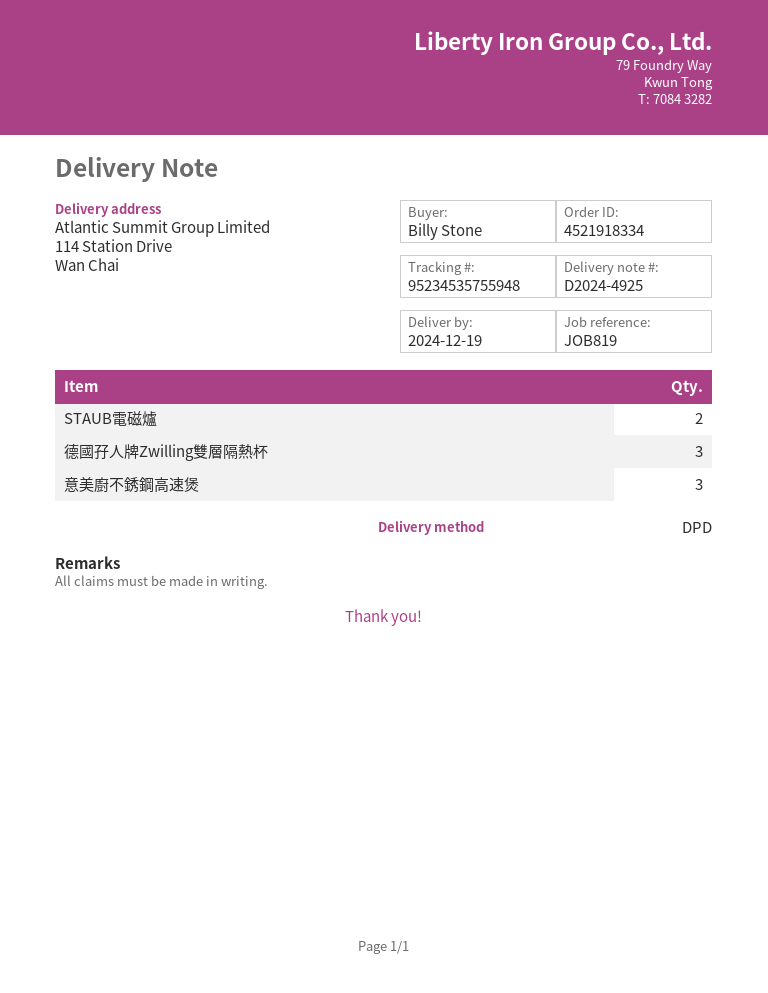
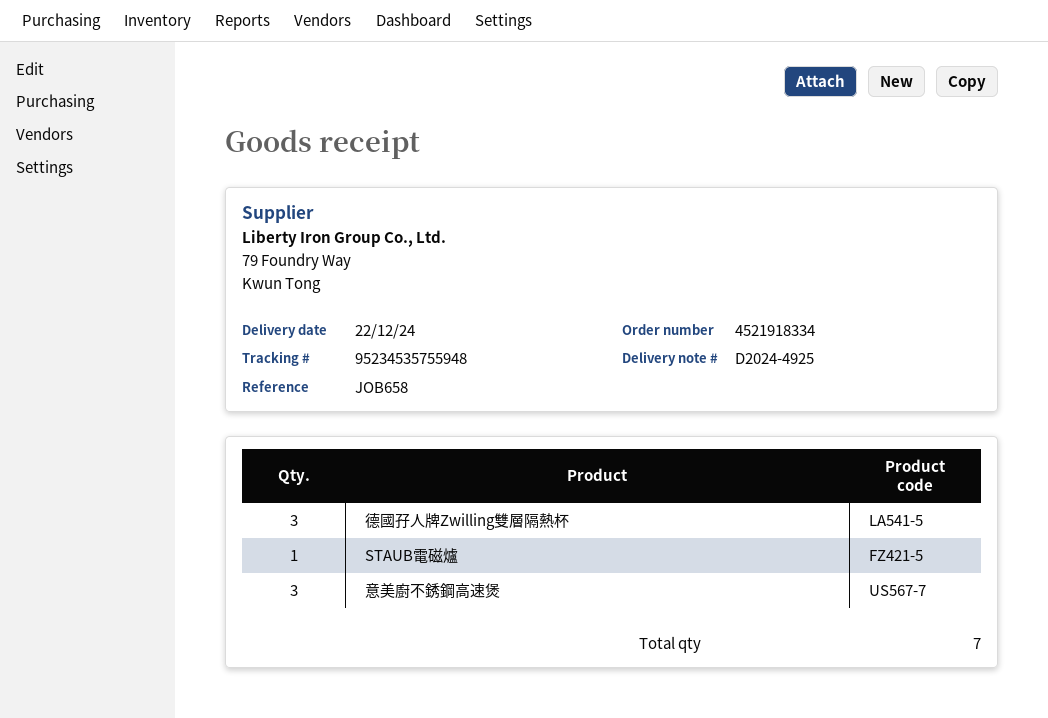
delivery date: 2024-12-19 -> 2024-12-22
reference: JOB819 -> JOB658
STAUB電磁爐: 2 -> 1

